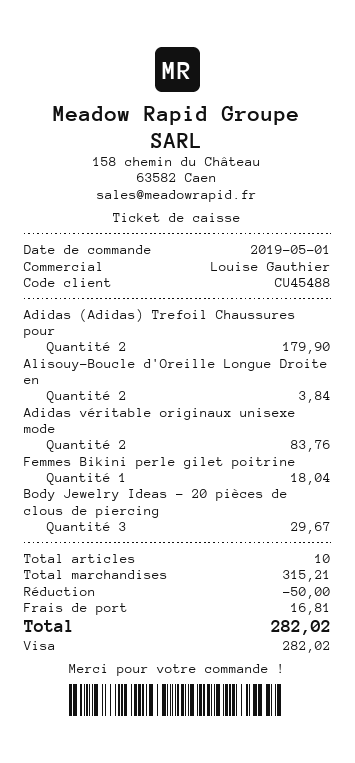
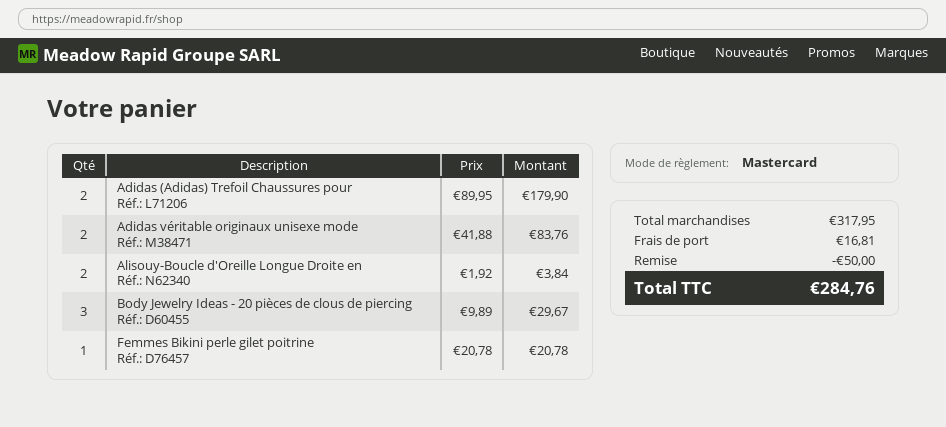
payment method: Visa -> Mastercard
Femmes Bikini perle gilet poitrine: 1 for 18.04 -> 1 for 20.78
subtotal: 315.21 -> 317.95
total: 282.02 -> 284.76

